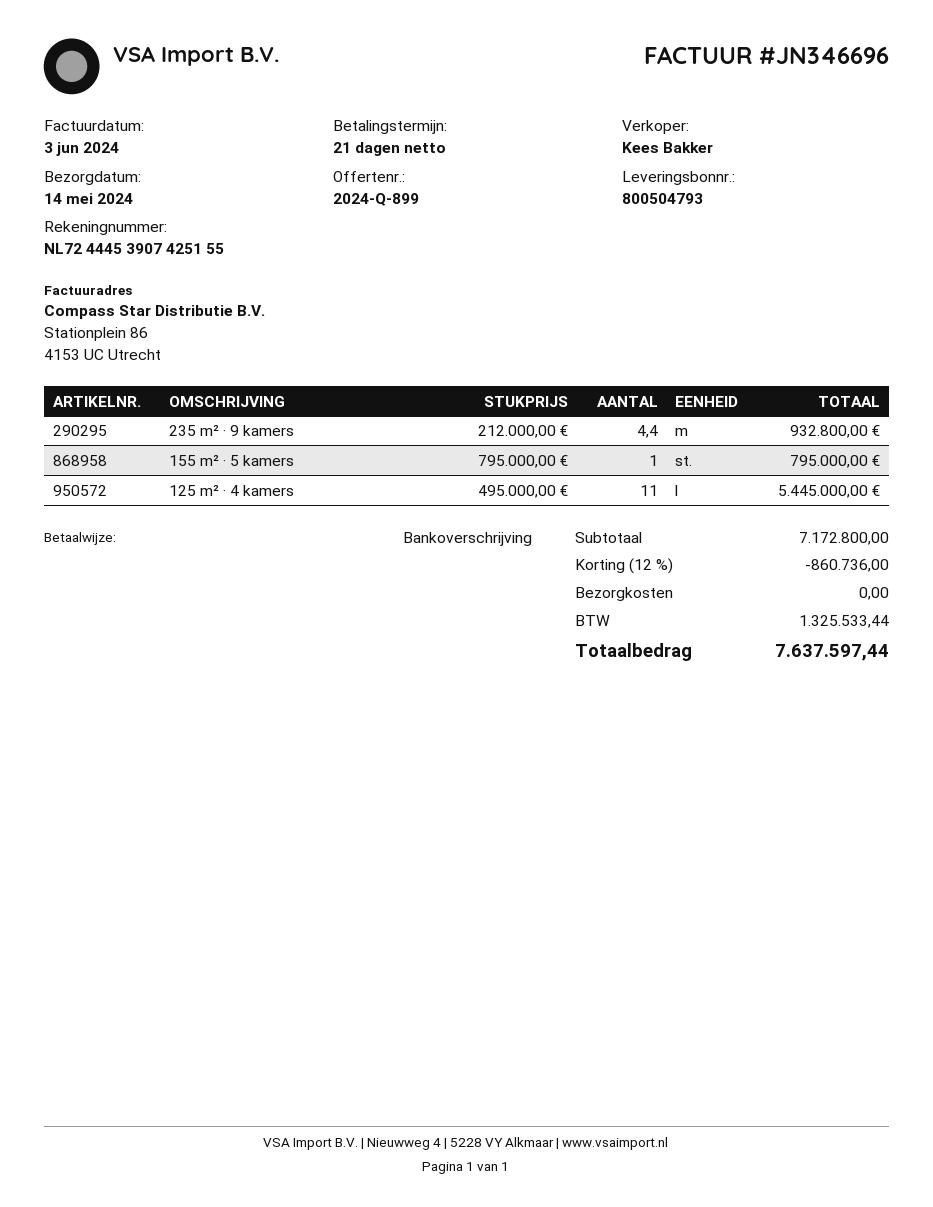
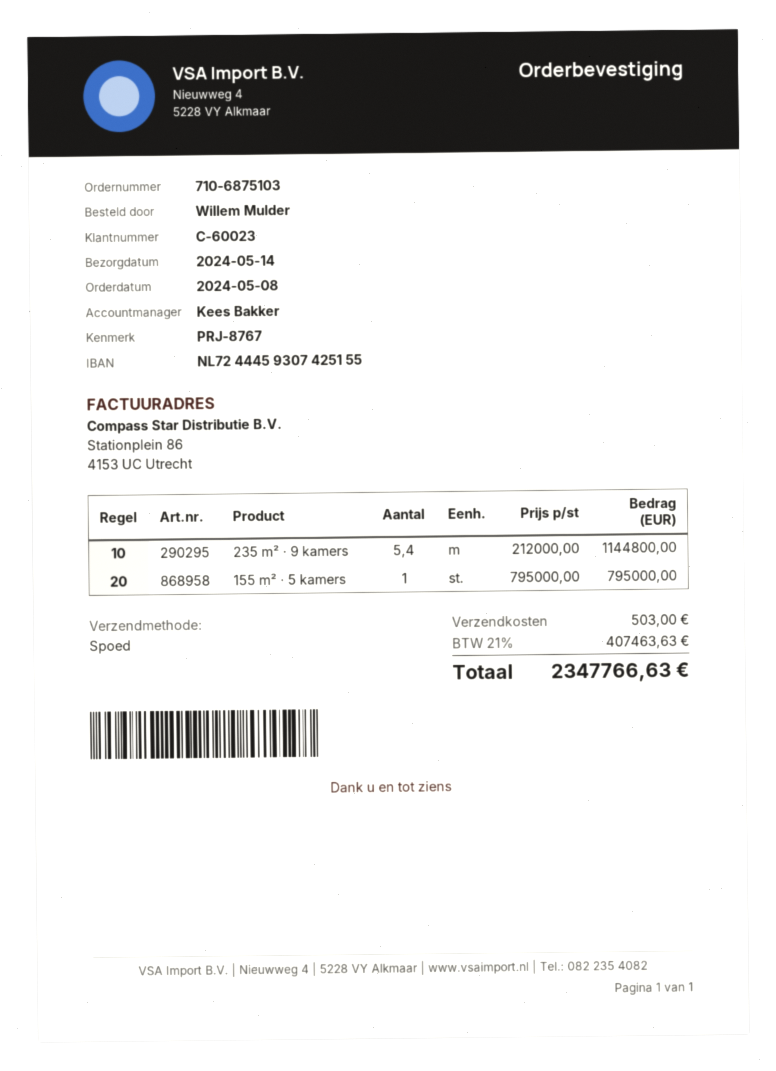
bank account: NL7244453907425155 -> NL7244459307425155
235 m² · 9 kamers: 4.4 x 212000.00 = 932800.00 -> 5.4 x 212000.00 = 1144800.00
125 m² · 4 kamers: 11 x 495000.00 = 5445000.00 -> none
discount: 12% = 860736.00 -> none
shipping: 0.00 -> 503.00
tax: 1325533.44 -> 407463.63
total: 7637597.44 -> 2347766.63

